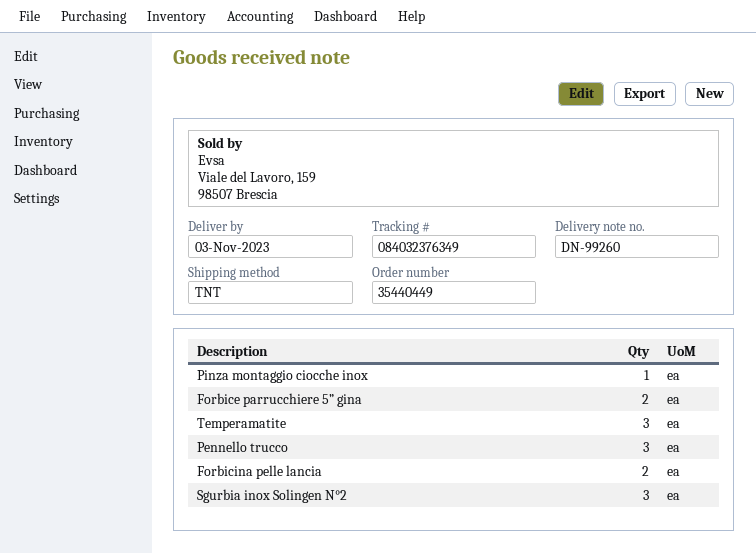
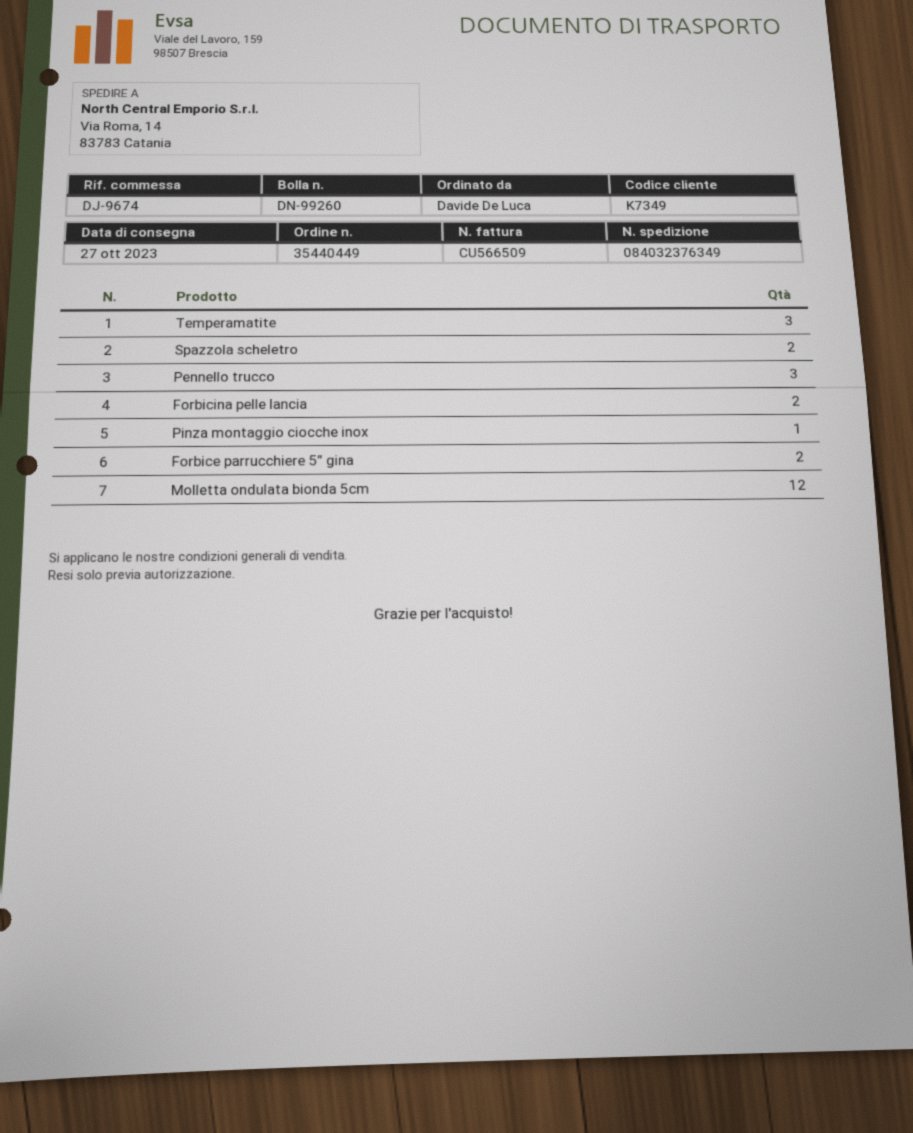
delivery date: 2023-11-03 -> 2023-10-27
Sgurbia inox Solingen N°2: 3 -> none
Spazzola scheletro: none -> 2
Molletta ondulata bionda 5cm: none -> 12

